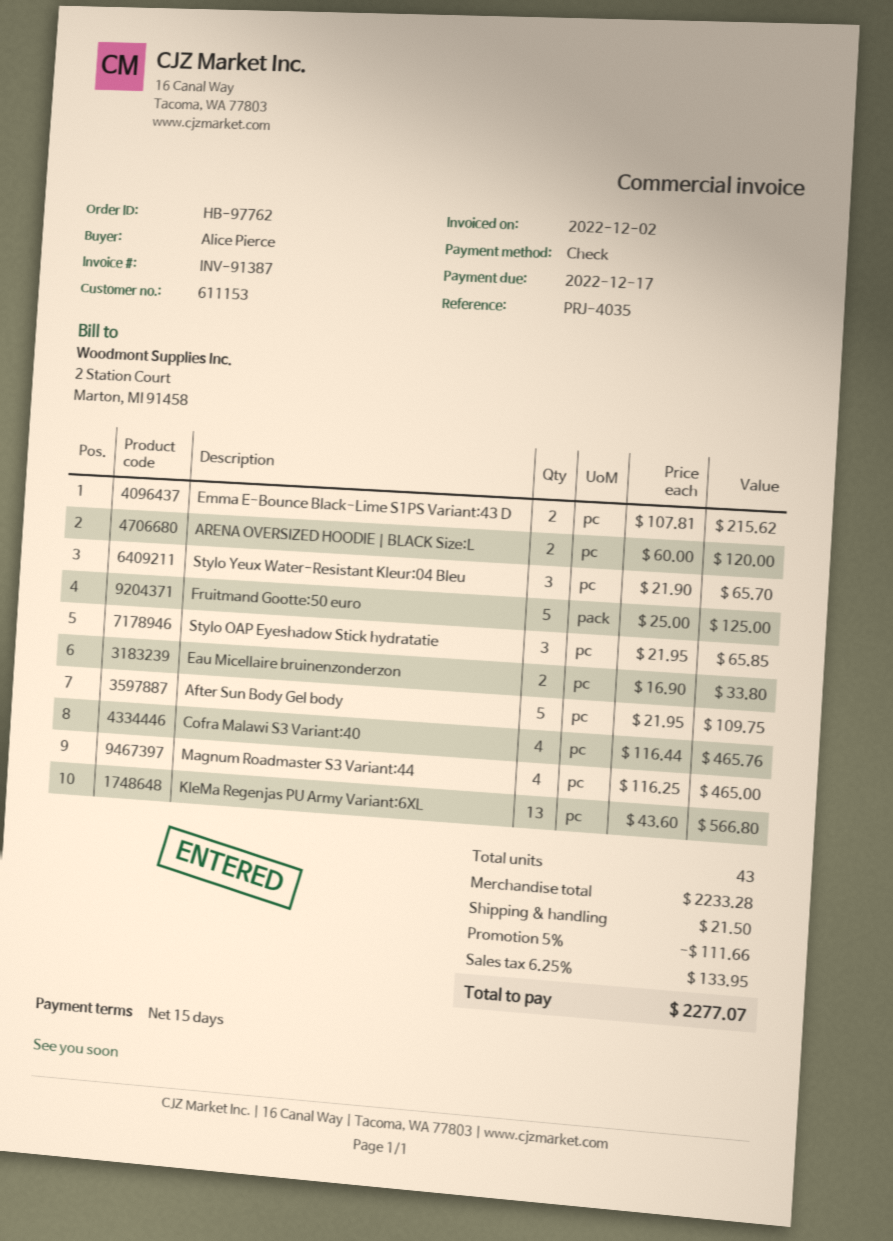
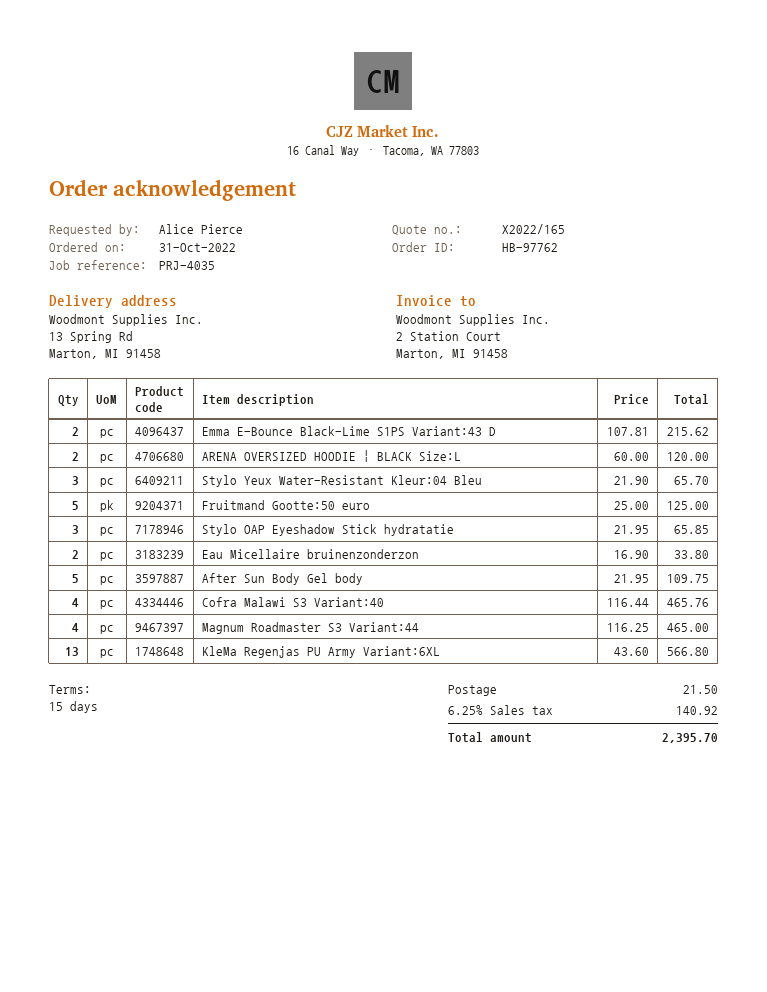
discount: 5% = 111.66 -> none
tax: 6.25% = 133.95 -> 6.25% = 140.92
total: 2277.07 -> 2395.70

